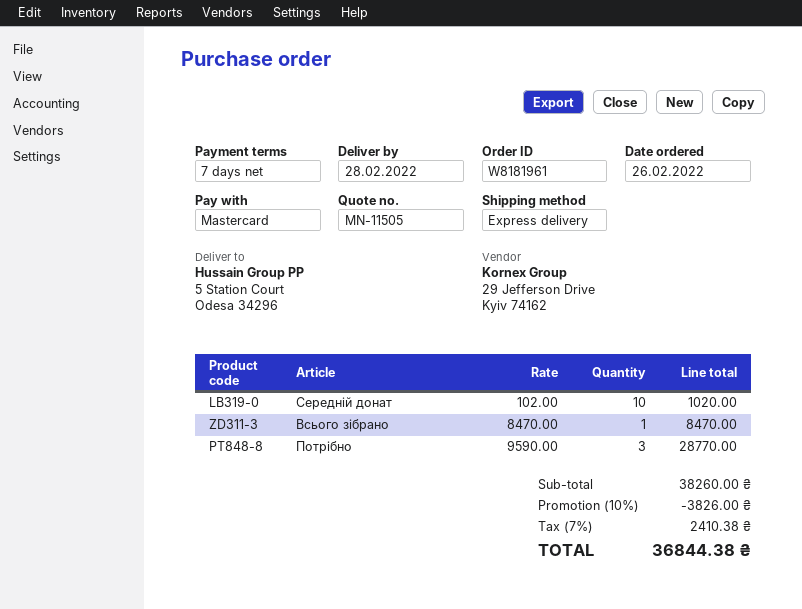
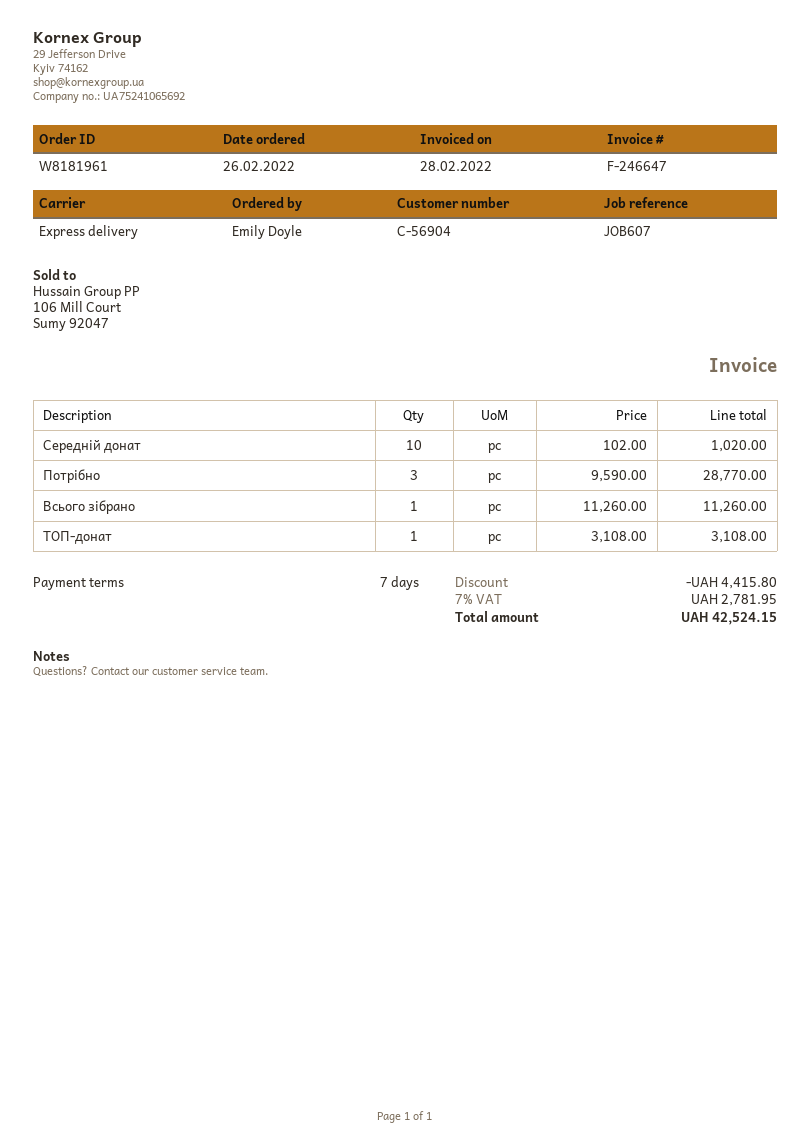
Всього зібрано: 1 x 8470.00 = 8470.00 -> 1 x 11260.00 = 11260.00
ТОП-донат: none -> 1 x 3108.00 = 3108.00
discount: 3826.00 -> 4415.80
tax: 7% = 2410.38 -> 7% = 2781.95
total: 36844.38 -> 42524.15

